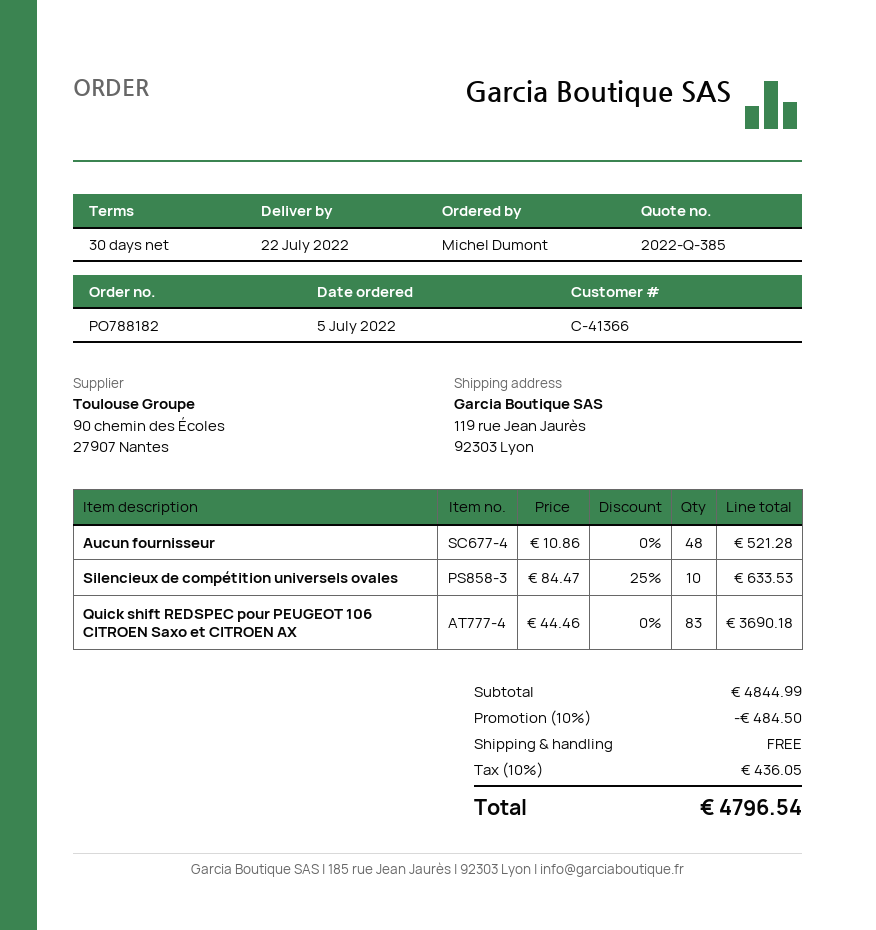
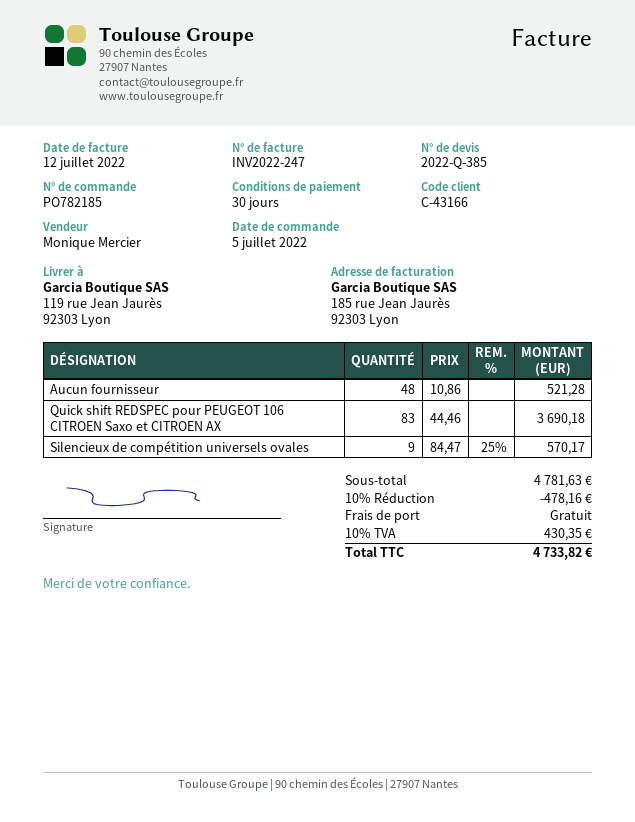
order number: PO788182 -> PO782185
customer number: C-41366 -> C-43166
Silencieux de compétition universels ovales: 10 x 84.47 - 25% = 633.53 -> 9 x 84.47 - 25% = 570.17
subtotal: 4844.99 -> 4781.63
discount: 10% = 484.50 -> 10% = 478.16
tax: 10% = 436.05 -> 10% = 430.35
total: 4796.54 -> 4733.82

